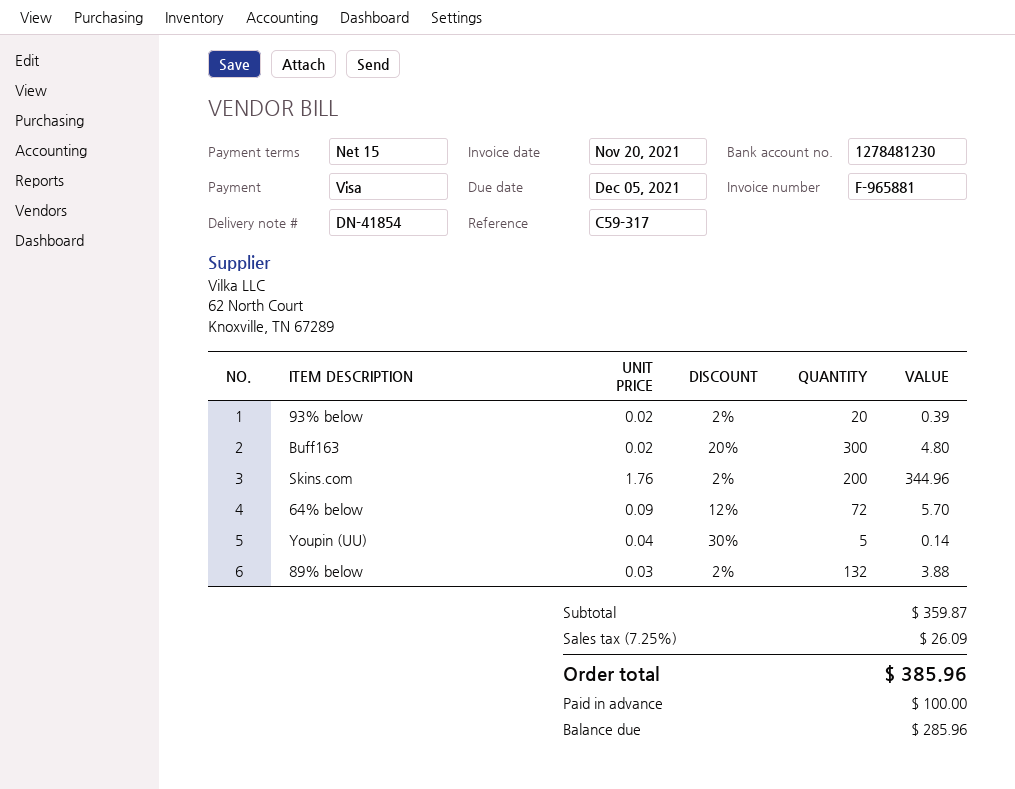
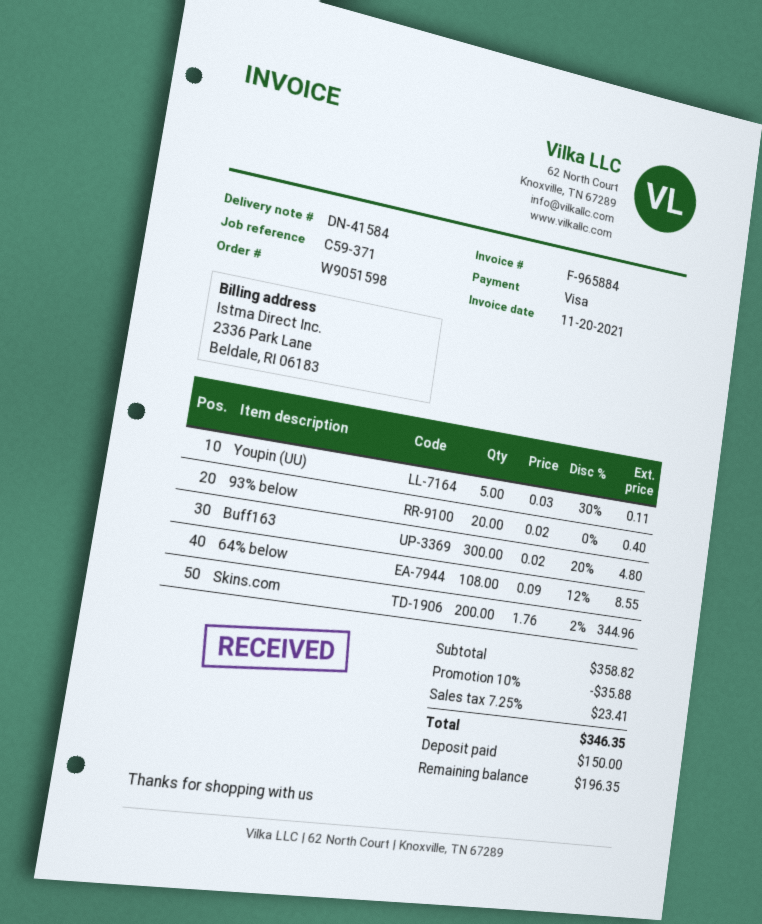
delivery note number: DN-41854 -> DN-41584
invoice number: F-965881 -> F-965884
reference: C59-317 -> C59-371
93% below: 20 x 0.02 - 2% = 0.39 -> 20 x 0.02 = 0.40
64% below: 72 x 0.09 - 12% = 5.70 -> 108 x 0.09 - 12% = 8.55
Youpin (UU): 5 x 0.04 - 30% = 0.14 -> 5 x 0.03 - 30% = 0.11
89% below: 132 x 0.03 - 2% = 3.88 -> none
subtotal: 359.87 -> 358.82
discount: none -> 10% = 35.88
tax: 7.25% = 26.09 -> 7.25% = 23.41
total: 385.96 -> 346.35
deposit: 100.00 -> 150.00
balance: 285.96 -> 196.35

